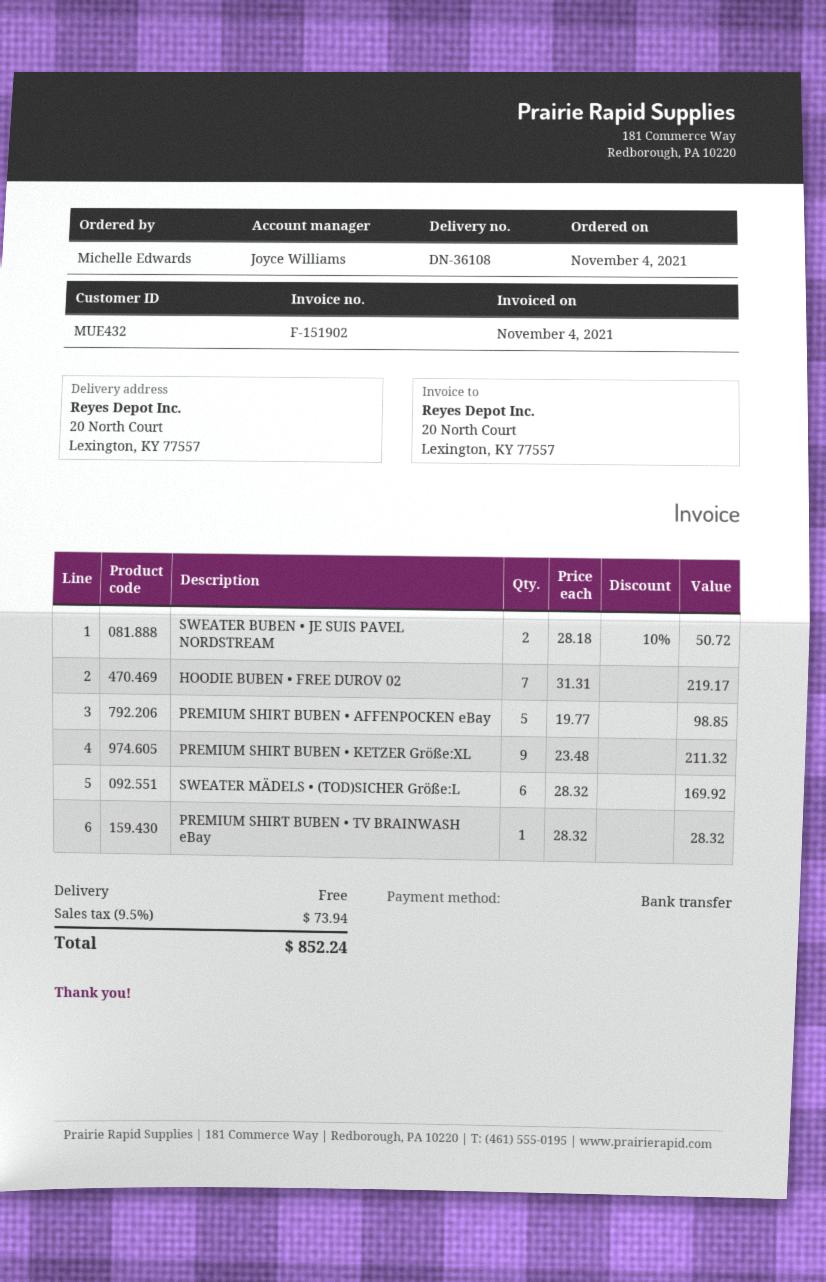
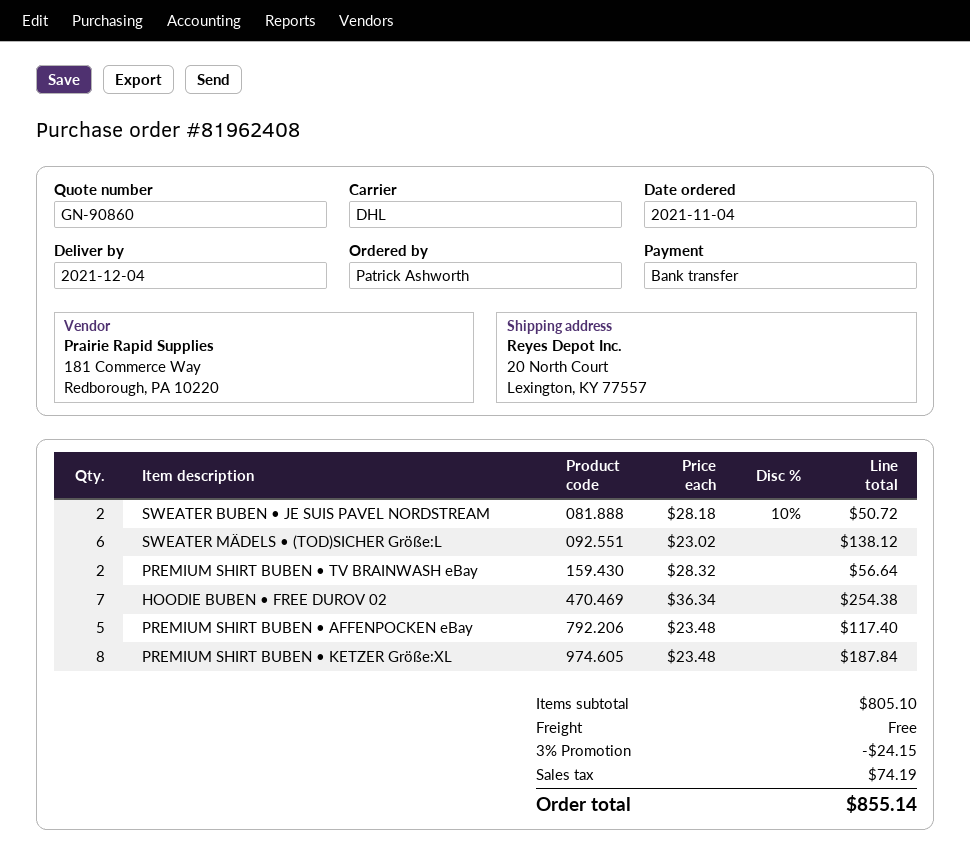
ordered by: Michelle Edwards -> Patrick Ashworth
HOODIE BUBEN • FREE DUROV 02: 7 x 31.31 = 219.17 -> 7 x 36.34 = 254.38
PREMIUM SHIRT BUBEN • AFFENPOCKEN eBay: 5 x 19.77 = 98.85 -> 5 x 23.48 = 117.40
PREMIUM SHIRT BUBEN • KETZER Größe:XL: 9 x 23.48 = 211.32 -> 8 x 23.48 = 187.84
SWEATER MÄDELS • (TOD)SICHER Größe:L: 6 x 28.32 = 169.92 -> 6 x 23.02 = 138.12
PREMIUM SHIRT BUBEN • TV BRAINWASH eBay: 1 x 28.32 = 28.32 -> 2 x 28.32 = 56.64
discount: none -> 3% = 24.15
tax: 73.94 -> 74.19
total: 852.24 -> 855.14

